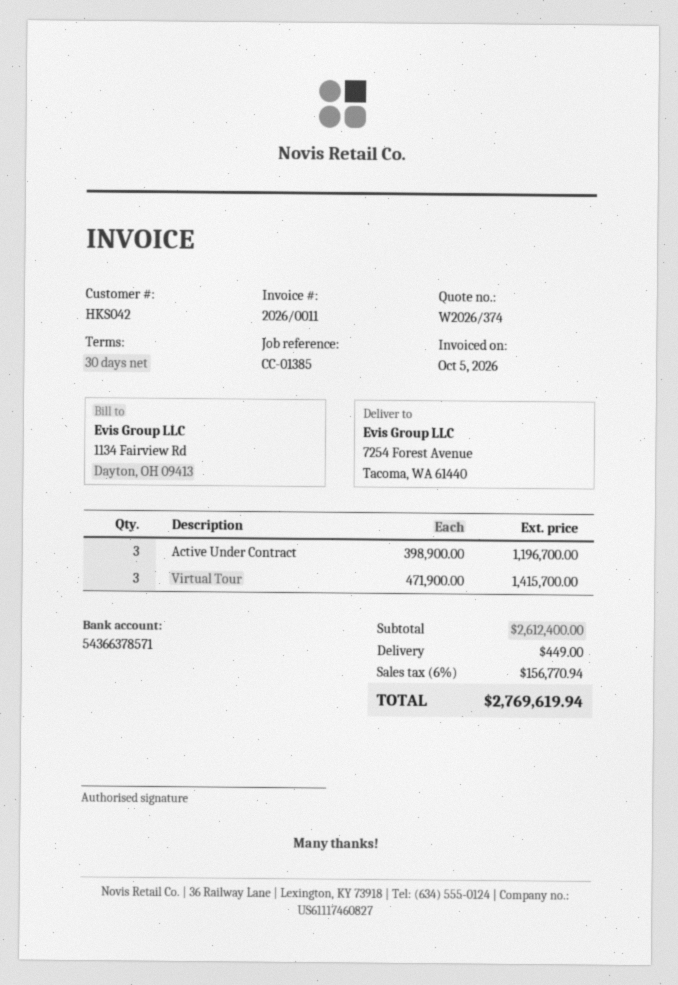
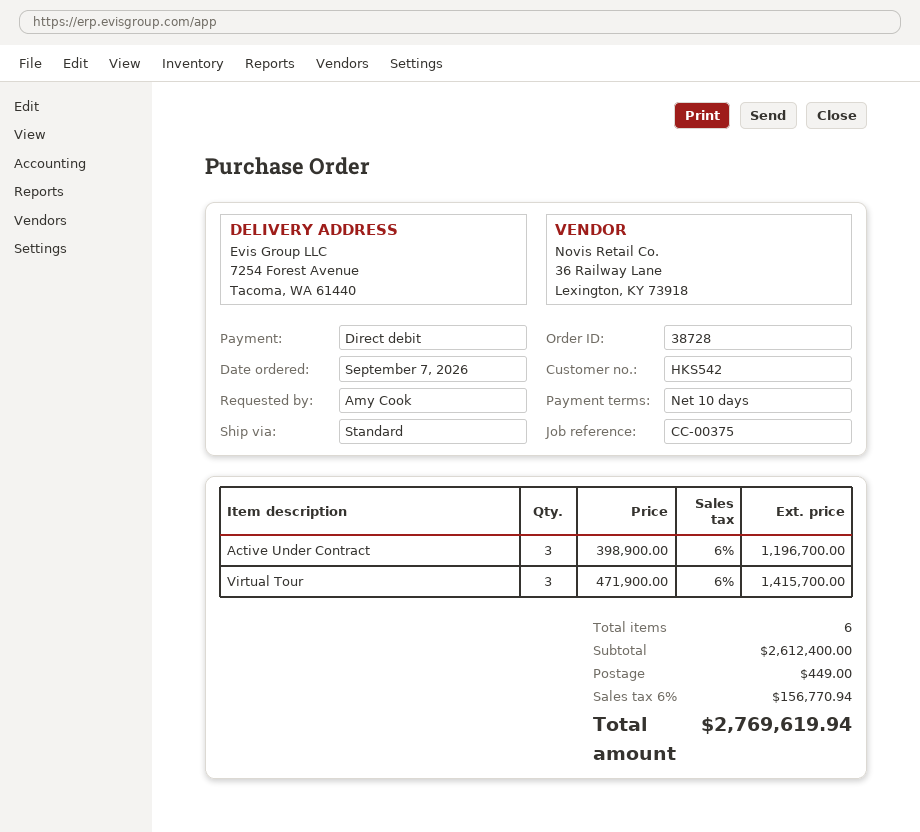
payment terms: 30 days -> 10 days
customer number: HKS042 -> HKS542
reference: CC-01385 -> CC-00375

